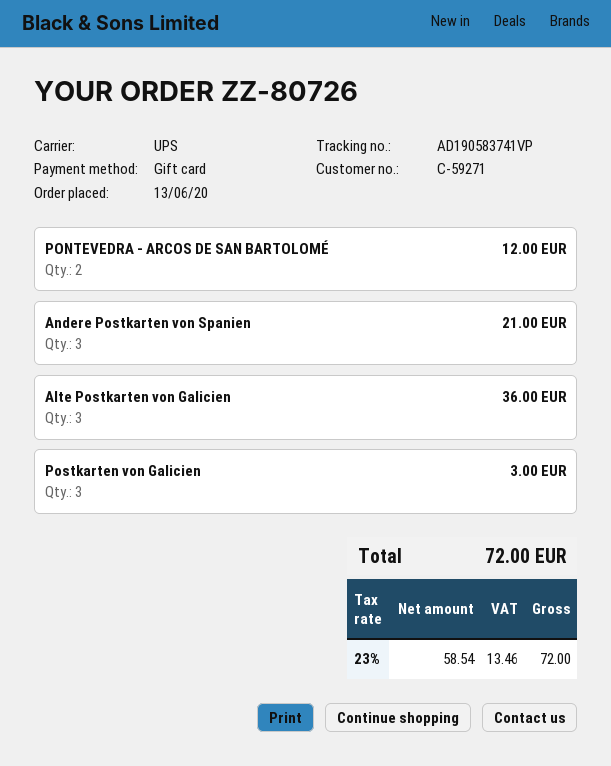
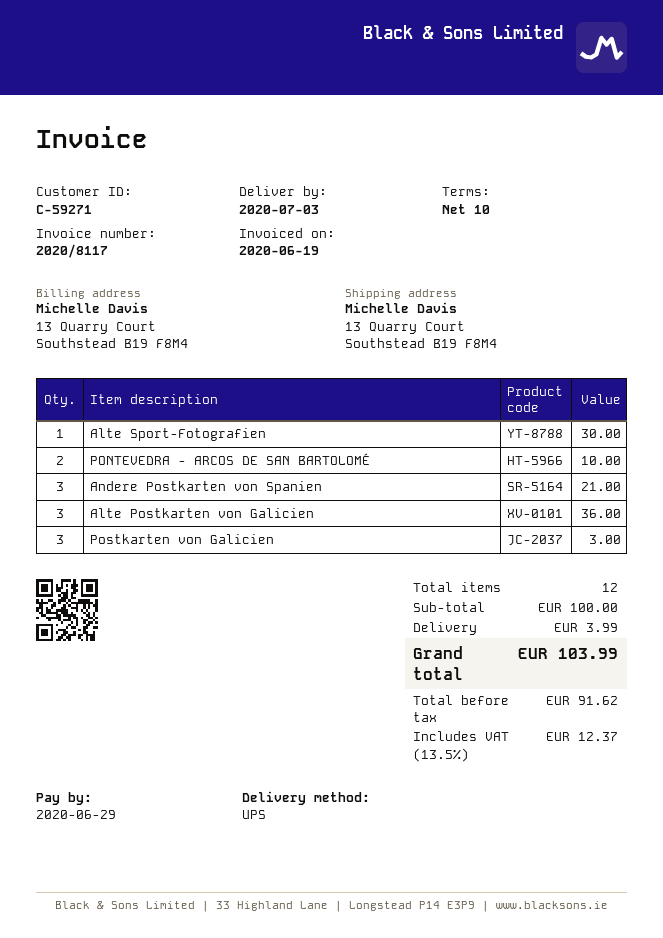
PONTEVEDRA - ARCOS DE SAN BARTOLOMÉ: 2 for 12.00 -> 2 for 10.00
Alte Sport-Fotografien: none -> 1 for 30.00
shipping: none -> 3.99
net: 58.54 -> 91.62
tax: 23% = 13.46 -> 13.5% = 12.37
total: 72.00 -> 103.99

